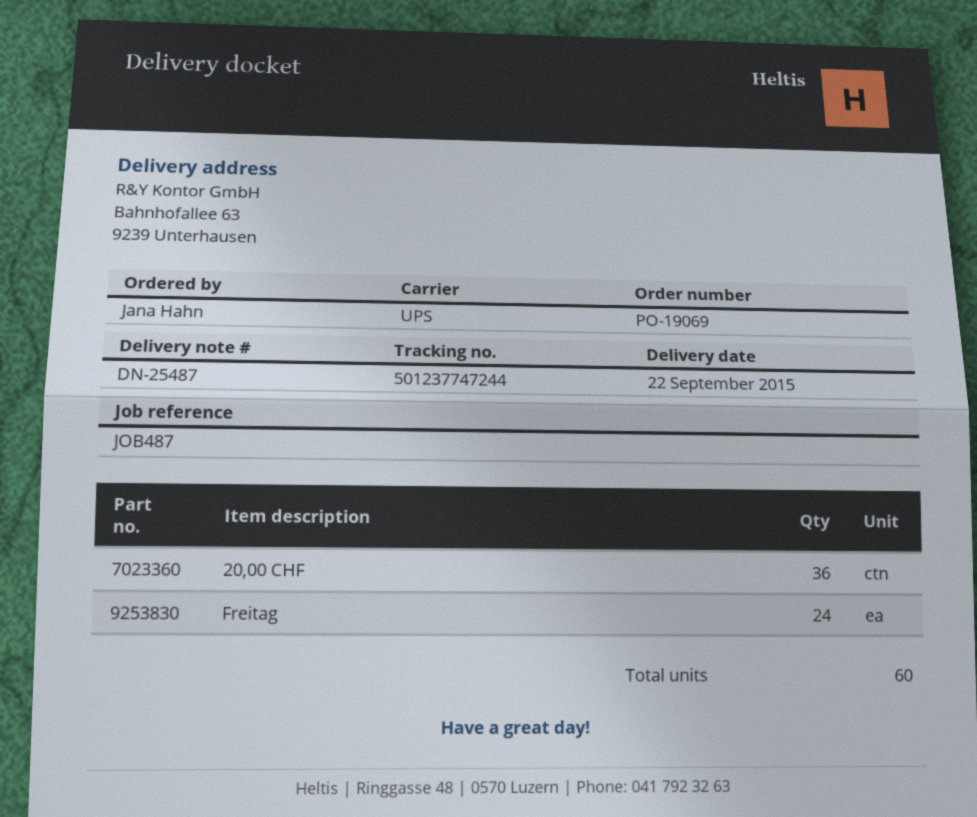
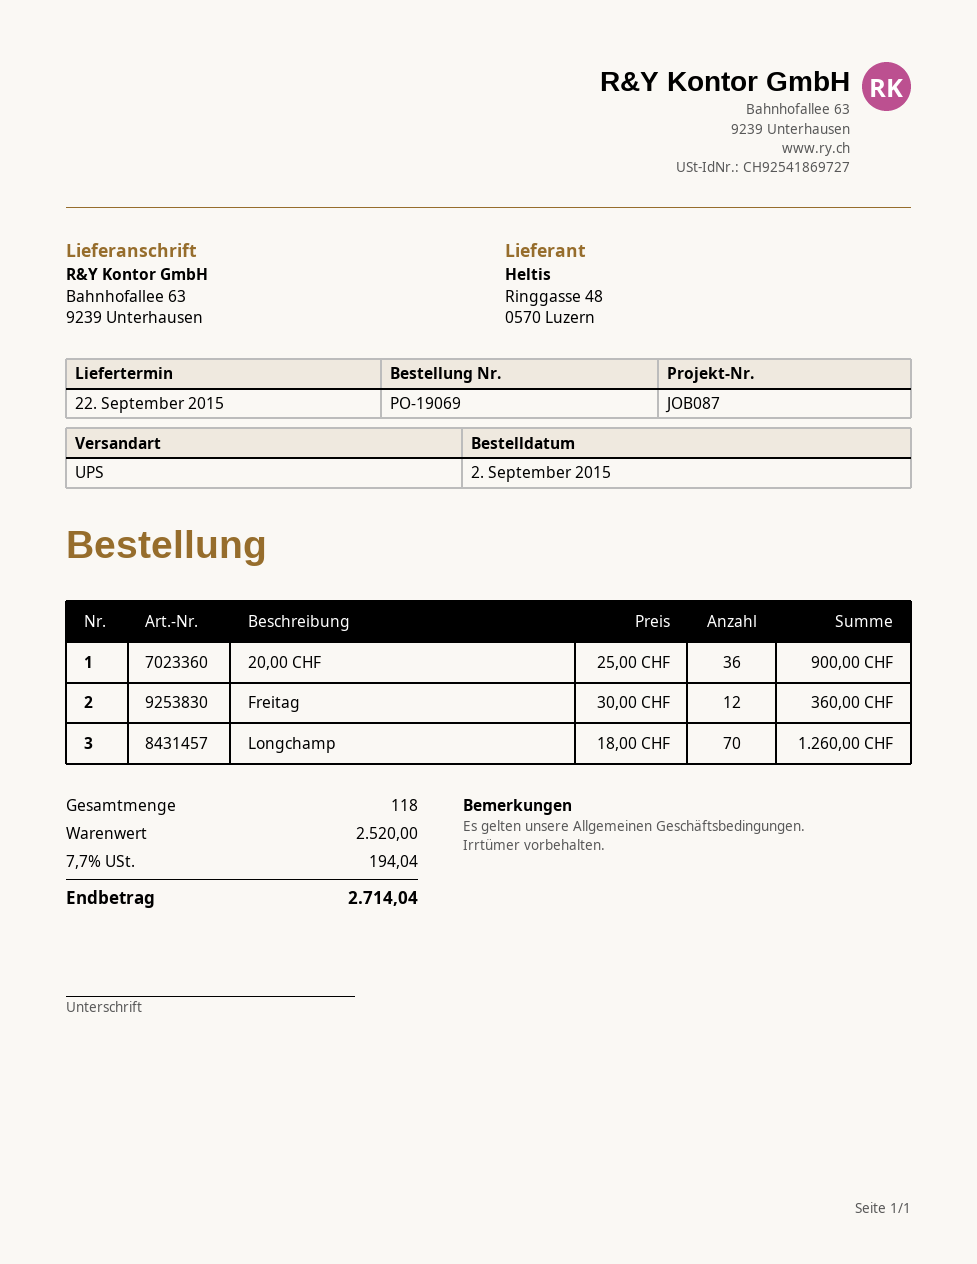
reference: JOB487 -> JOB087
Freitag: 24 -> 12
Longchamp: none -> 70
total quantity: 60 -> 118

